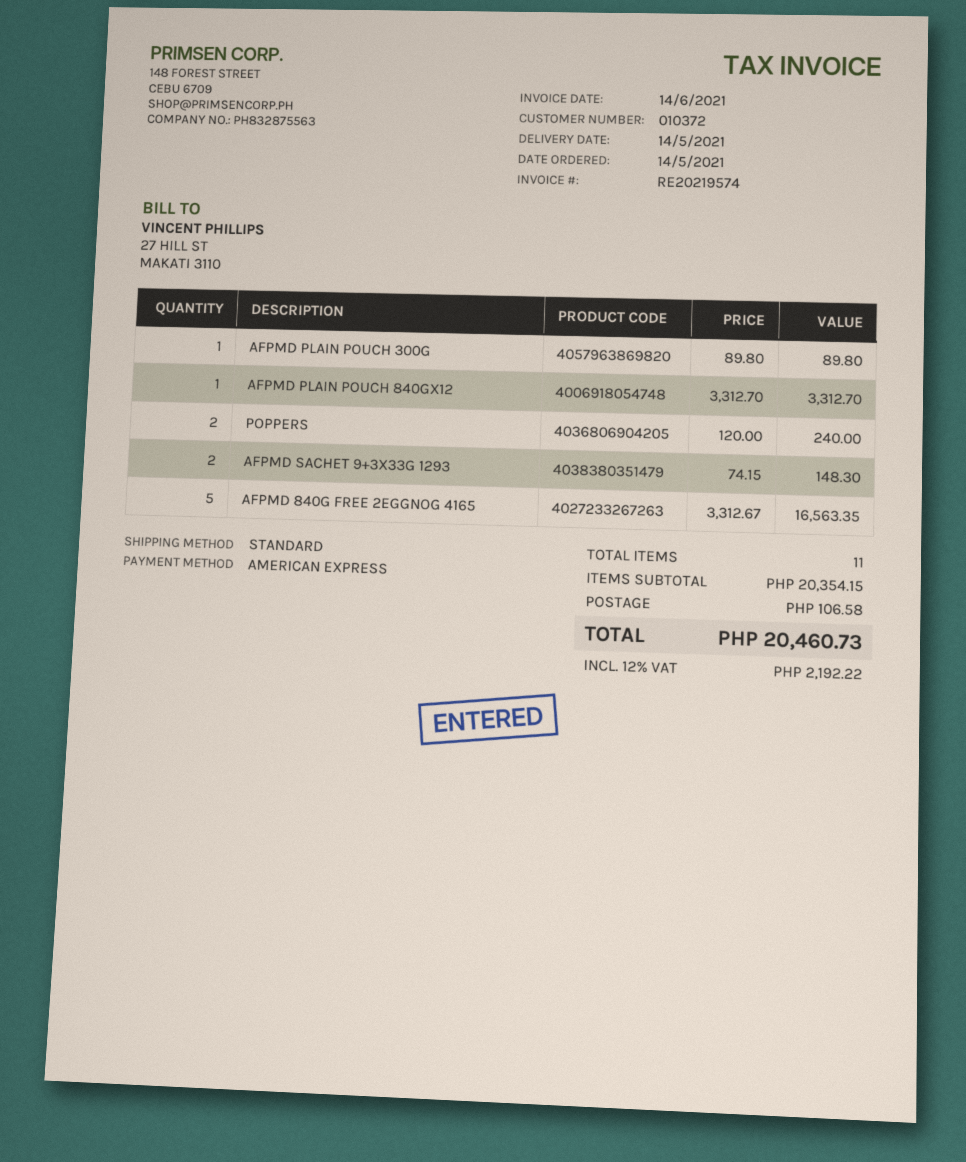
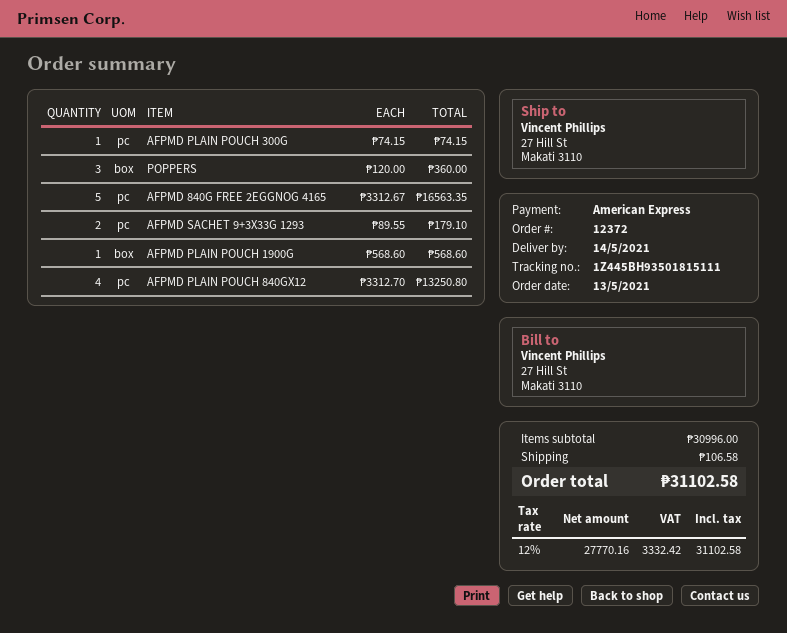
order date: 2021-05-14 -> 2021-05-13
AFPMD PLAIN POUCH 300G: 1 x 89.80 = 89.80 -> 1 x 74.15 = 74.15
AFPMD PLAIN POUCH 840GX12: 1 x 3312.70 = 3312.70 -> 4 x 3312.70 = 13250.80
POPPERS: 2 x 120.00 = 240.00 -> 3 x 120.00 = 360.00
AFPMD SACHET 9+3X33G 1293: 2 x 74.15 = 148.30 -> 2 x 89.55 = 179.10
AFPMD PLAIN POUCH 1900G: none -> 1 x 568.60 = 568.60
subtotal: 20354.15 -> 30996.00
tax: 12% = 2192.22 -> 12% = 3332.42
total: 20460.73 -> 31102.58

